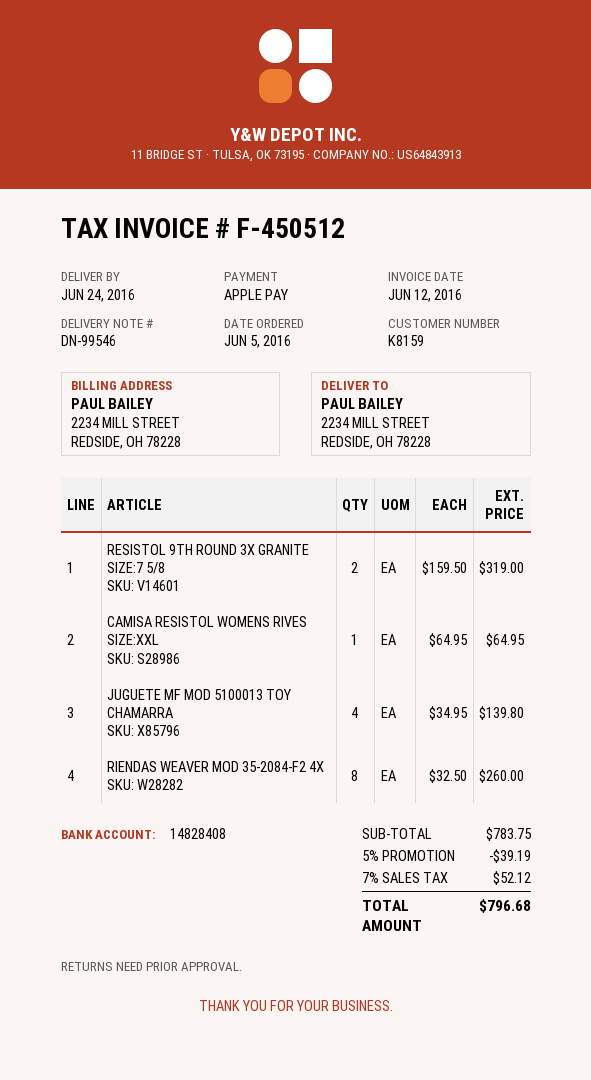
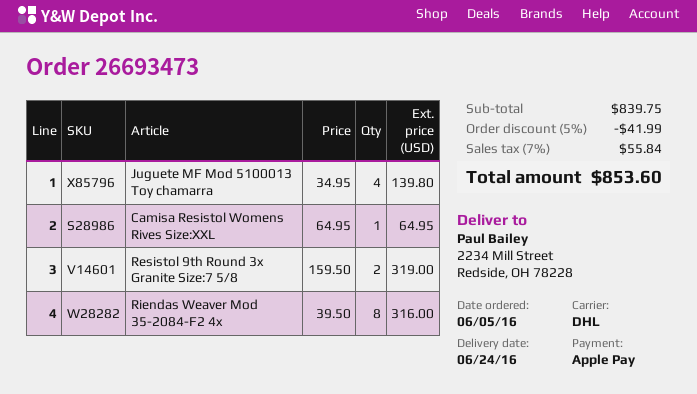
RIENDAS WEAVER MOD 35-2084-F2 4X: 8 x 32.50 = 260.00 -> 8 x 39.50 = 316.00
subtotal: 783.75 -> 839.75
discount: 5% = 39.19 -> 5% = 41.99
tax: 7% = 52.12 -> 7% = 55.84
total: 796.68 -> 853.60

